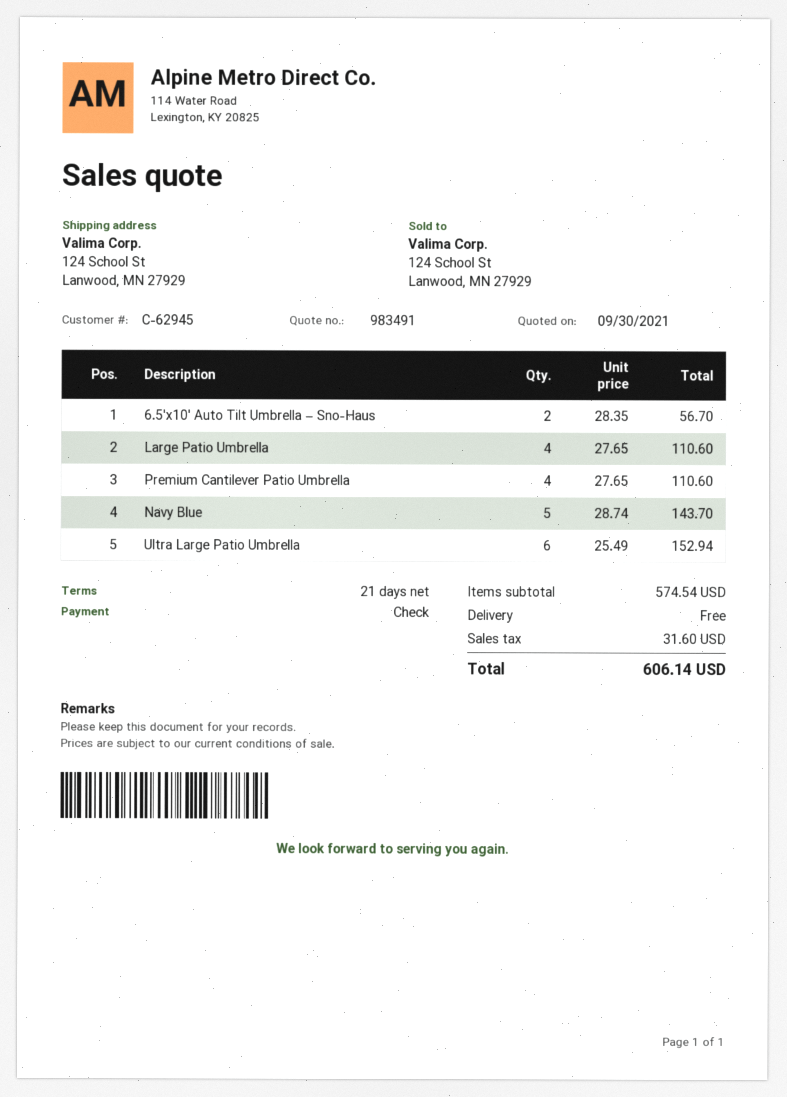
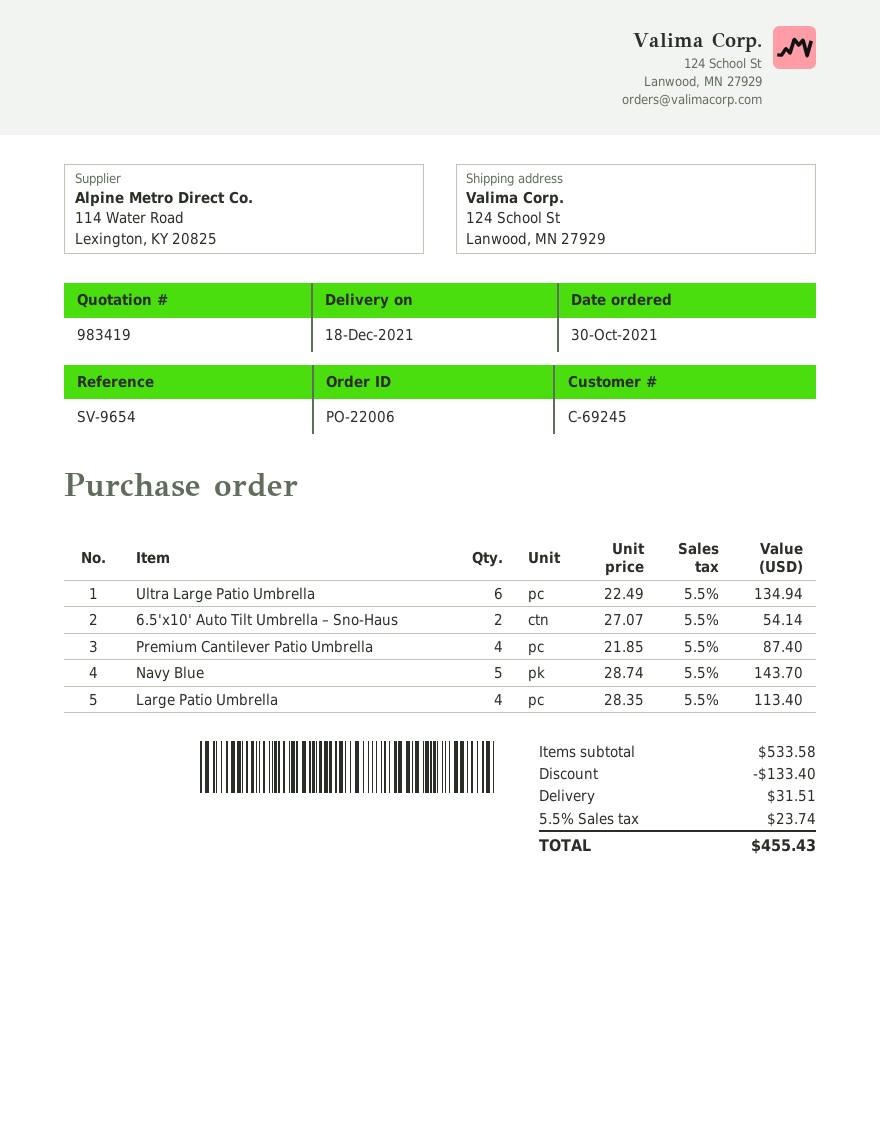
quote number: 983491 -> 983419
customer number: C-62945 -> C-69245
6.5'x10' Auto Tilt Umbrella – Sno-Haus: 2 x 28.35 = 56.70 -> 2 x 27.07 = 54.14
Large Patio Umbrella: 4 x 27.65 = 110.60 -> 4 x 28.35 = 113.40
Premium Cantilever Patio Umbrella: 4 x 27.65 = 110.60 -> 4 x 21.85 = 87.40
Ultra Large Patio Umbrella: 6 x 25.49 = 152.94 -> 6 x 22.49 = 134.94
subtotal: 574.54 -> 533.58
discount: none -> 133.40
shipping: 0.00 -> 31.51
tax: 31.60 -> 23.74
total: 606.14 -> 455.43

